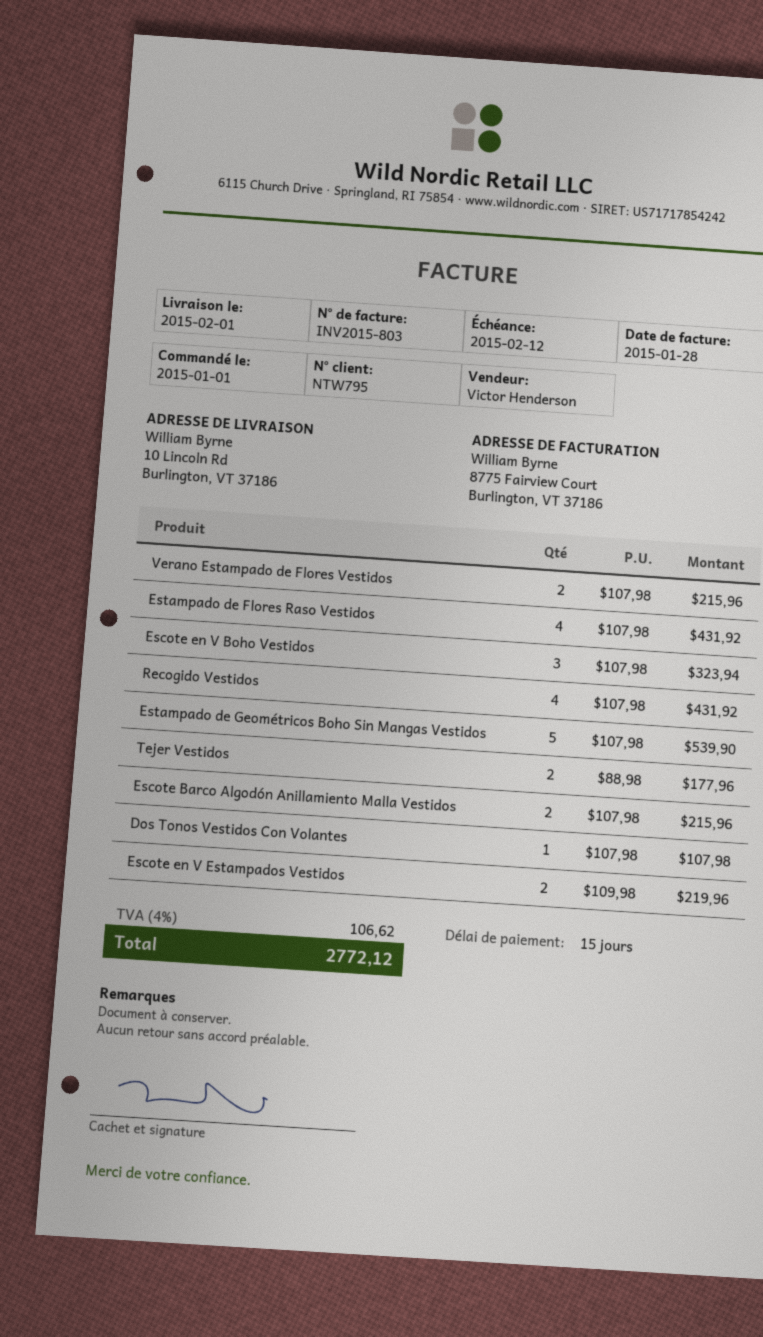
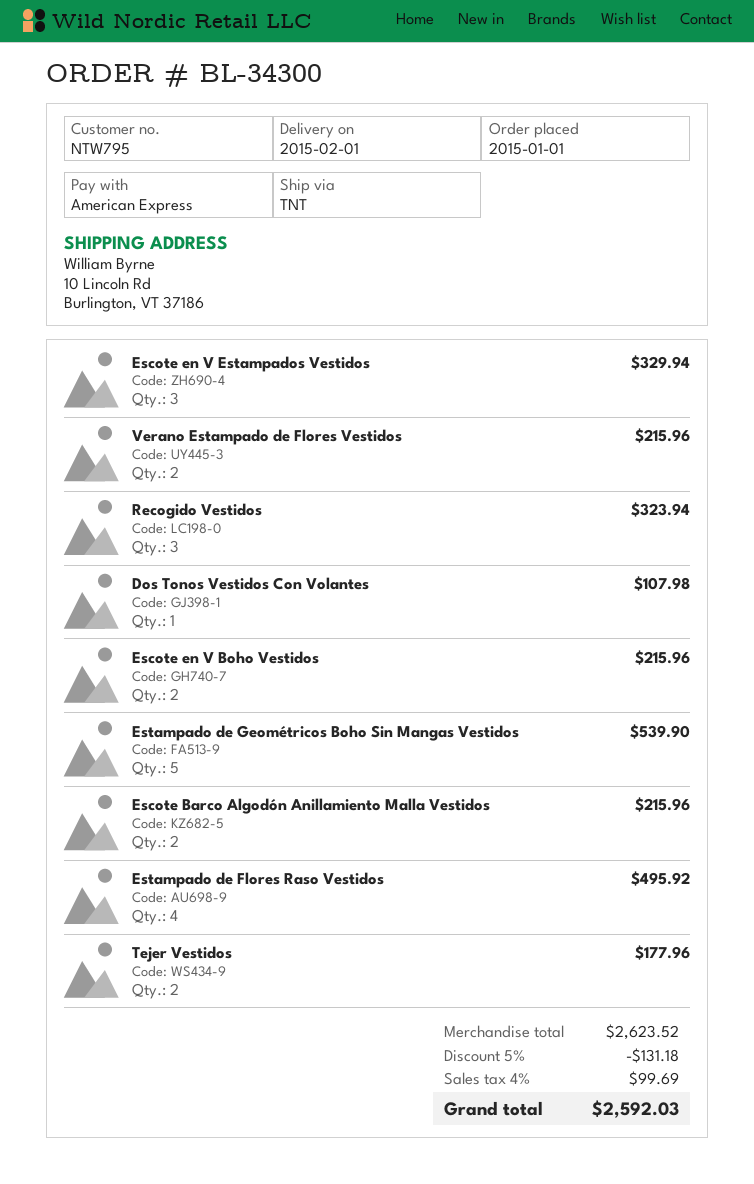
Estampado de Flores Raso Vestidos: 4 for 431.92 -> 4 for 495.92
Escote en V Boho Vestidos: 3 for 323.94 -> 2 for 215.96
Recogido Vestidos: 4 for 431.92 -> 3 for 323.94
Escote en V Estampados Vestidos: 2 for 219.96 -> 3 for 329.94
discount: none -> 5% = 131.18
tax: 4% = 106.62 -> 4% = 99.69
total: 2772.12 -> 2592.03

